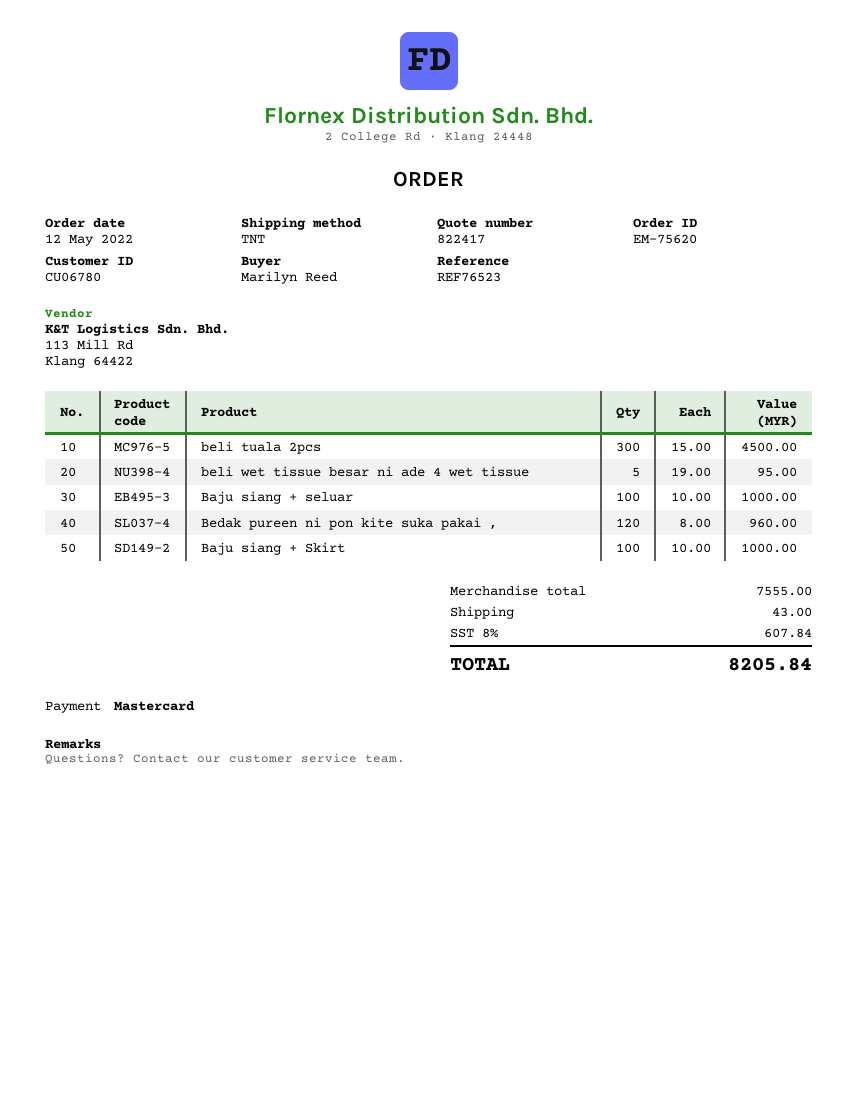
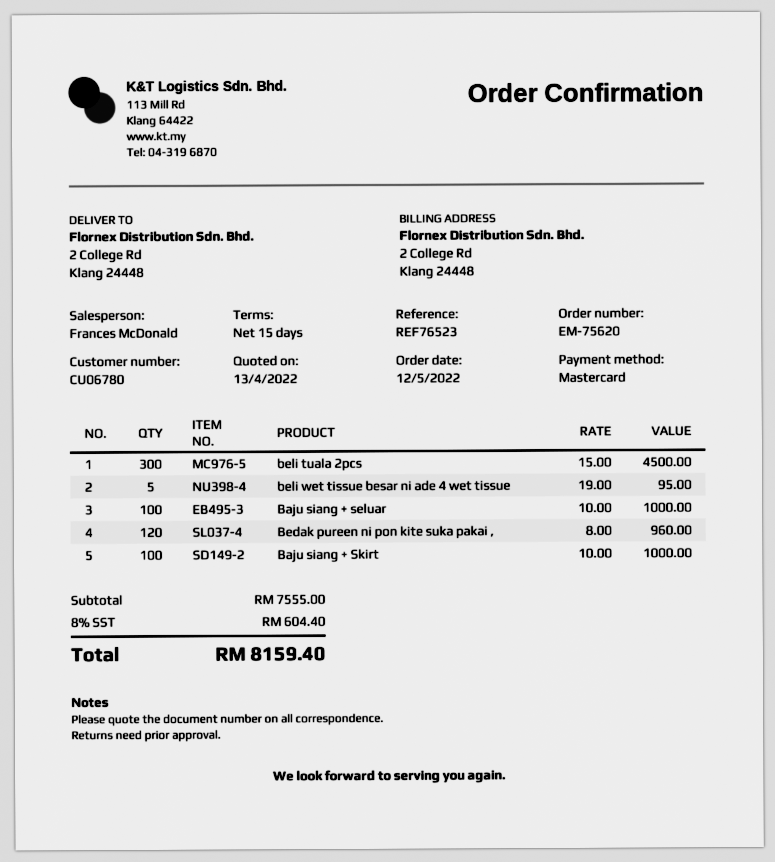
shipping: 43.00 -> none
tax: 8% = 607.84 -> 8% = 604.40
total: 8205.84 -> 8159.40

